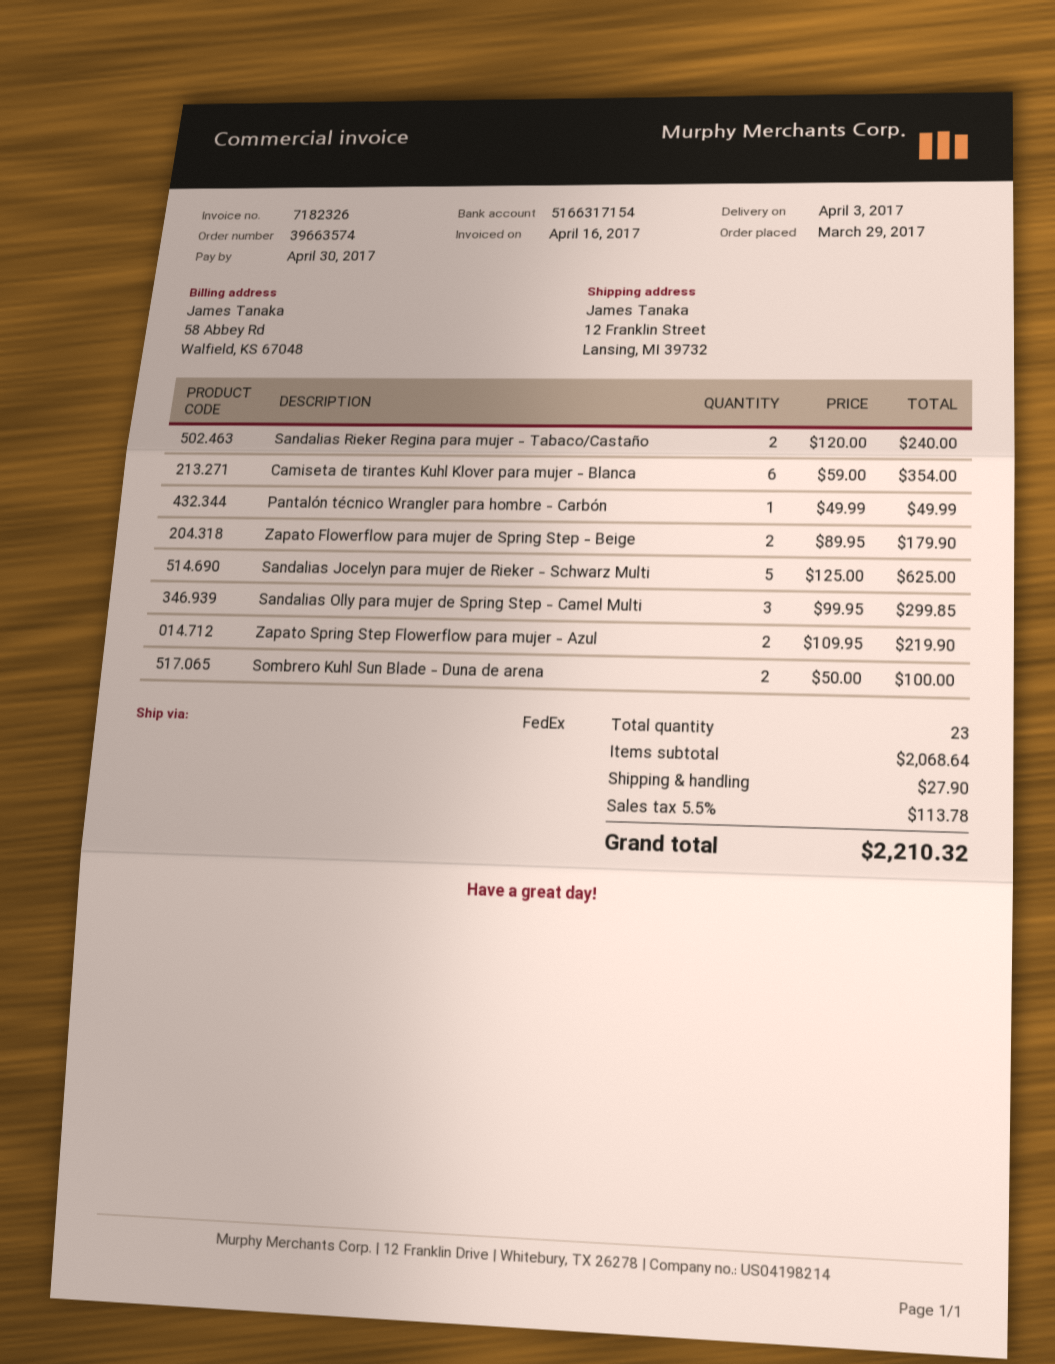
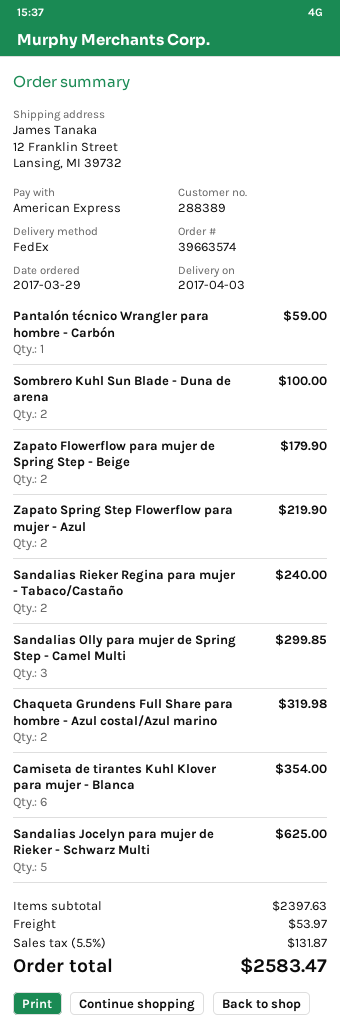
Pantalón técnico Wrangler para hombre - Carbón: 1 for 49.99 -> 1 for 59.00
Chaqueta Grundens Full Share para hombre - Azul costal/Azul marino: none -> 2 for 319.98
subtotal: 2068.64 -> 2397.63
shipping: 27.90 -> 53.97
tax: 5.5% = 113.78 -> 5.5% = 131.87
total: 2210.32 -> 2583.47

